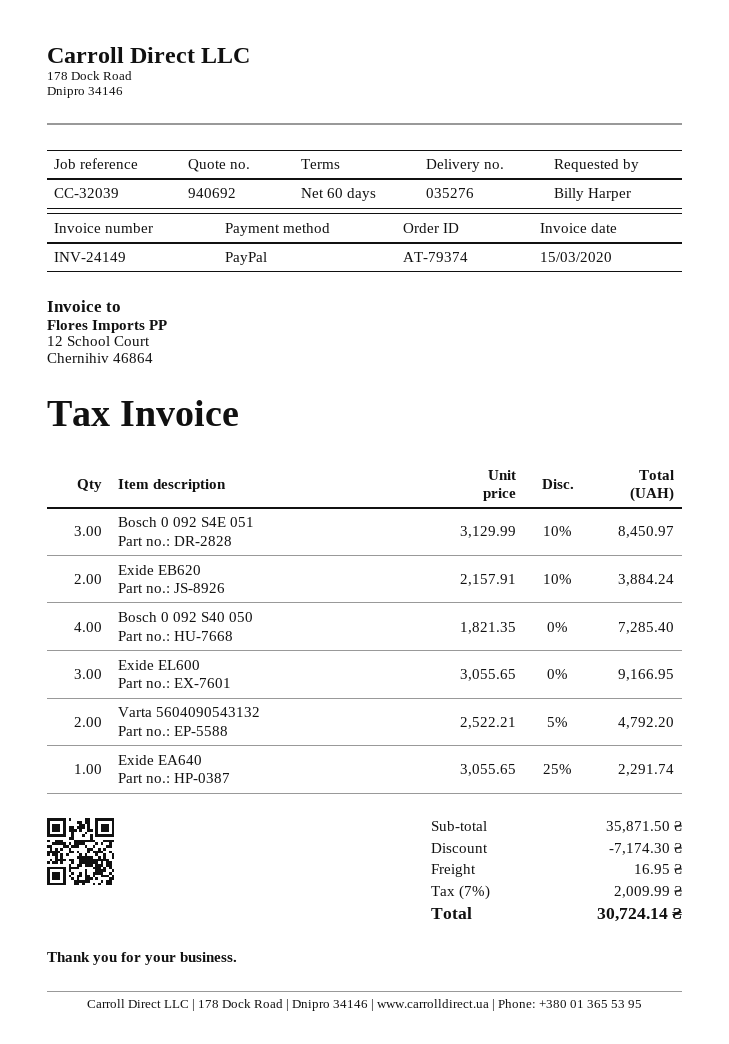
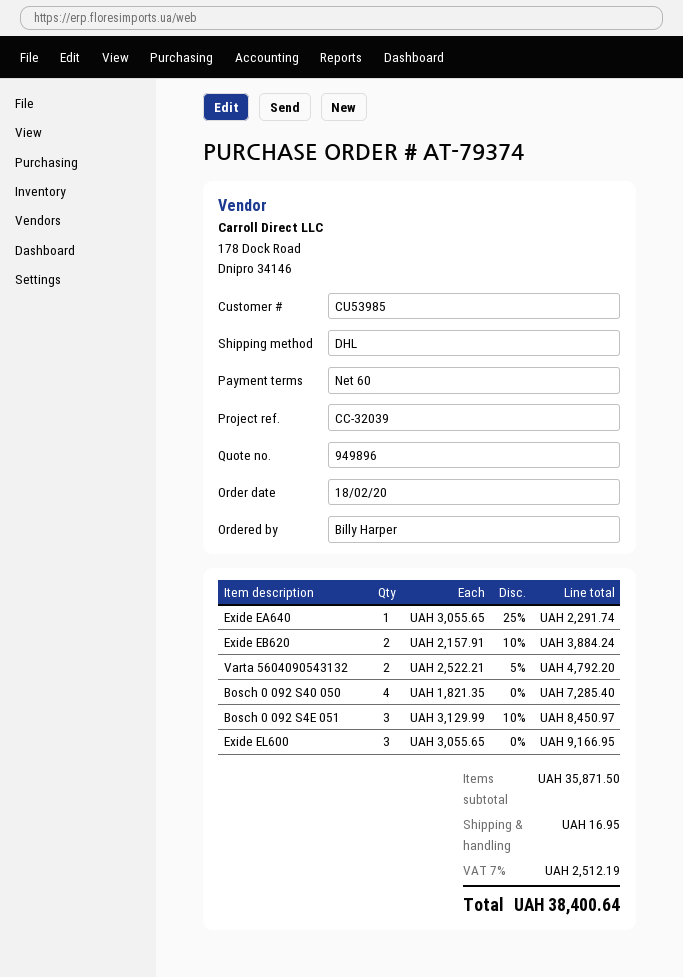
quote number: 940692 -> 949896
discount: 7174.30 -> none
tax: 7% = 2009.99 -> 7% = 2512.19
total: 30724.14 -> 38400.64

